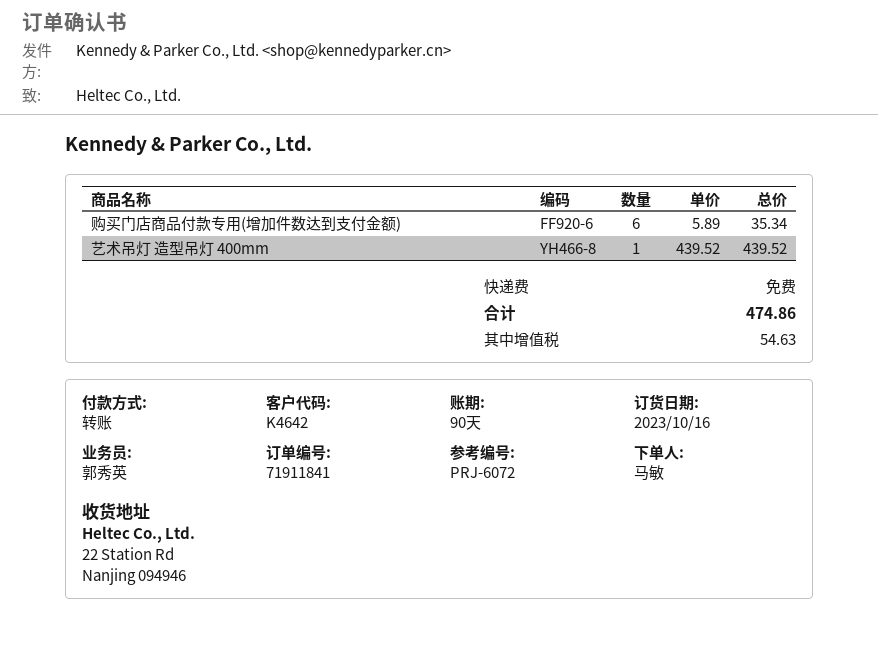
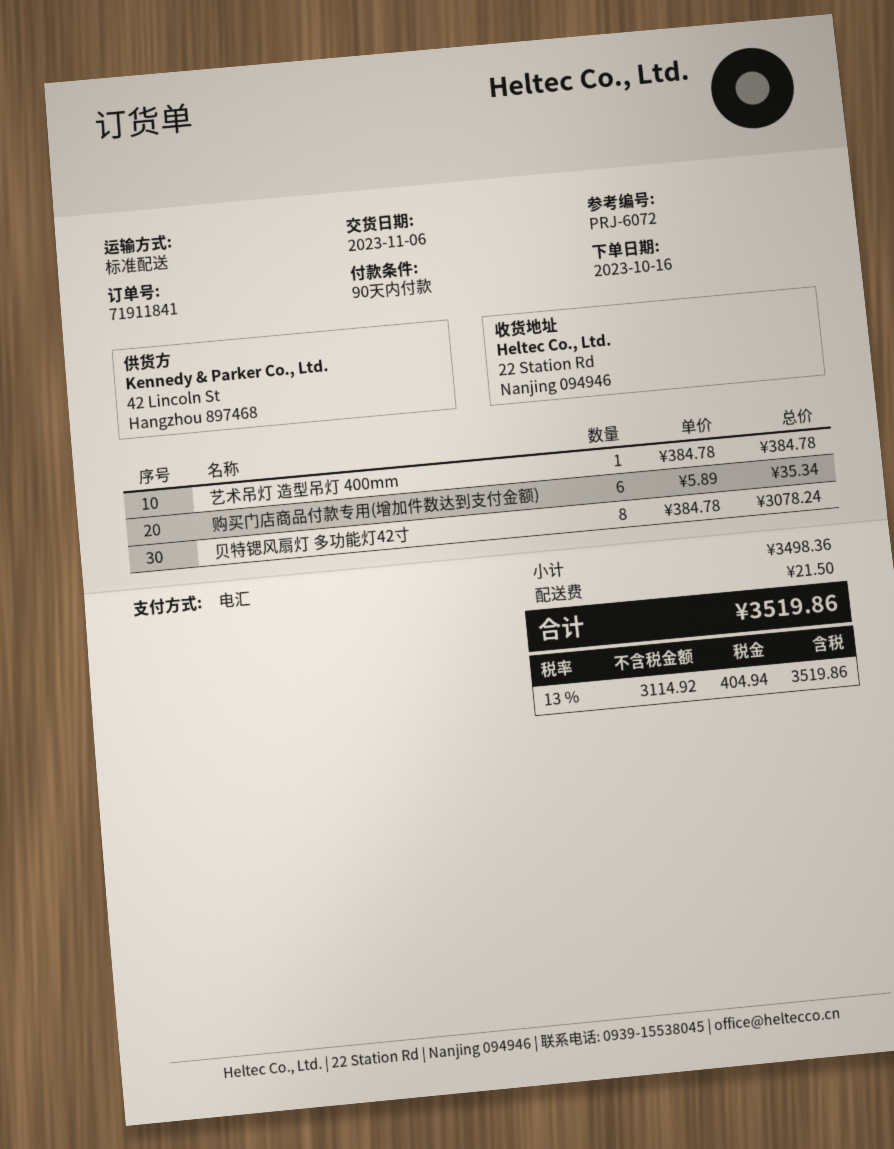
艺术吊灯 造型吊灯 400mm: 1 x 439.52 = 439.52 -> 1 x 384.78 = 384.78
贝特锶风扇灯 多功能灯42寸: none -> 8 x 384.78 = 3078.24
shipping: 0.00 -> 21.50
tax: 54.63 -> 404.94
total: 474.86 -> 3519.86

